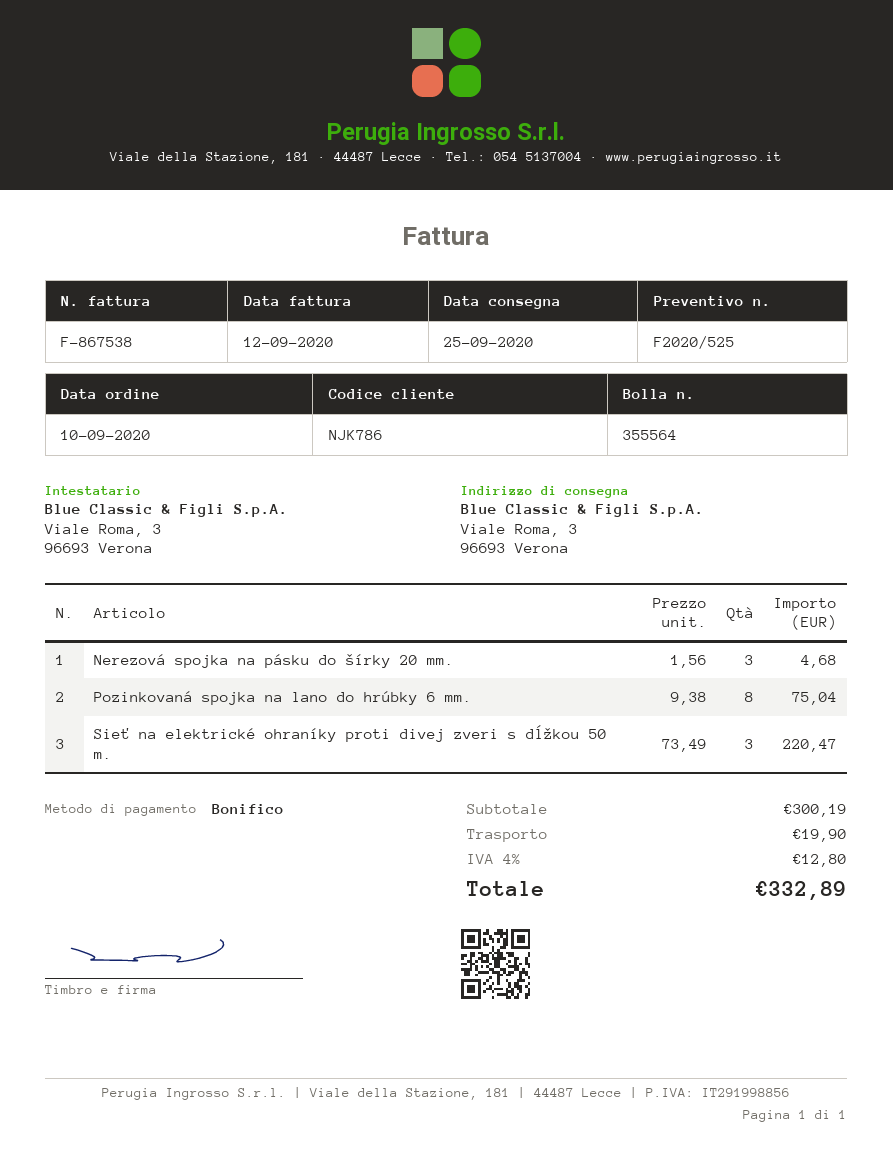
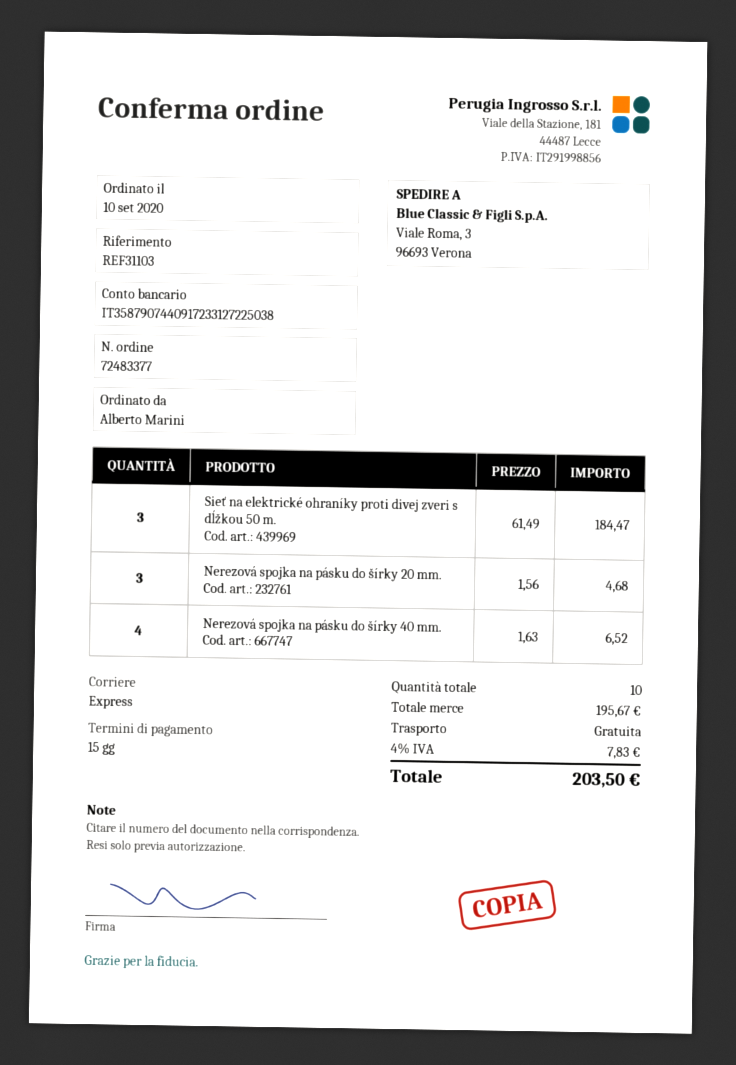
Pozinkovaná spojka na lano do hrúbky 6 mm.: 8 x 9.38 = 75.04 -> none
Sieť na elektrické ohraníky proti divej zveri s dĺžkou 50 m.: 3 x 73.49 = 220.47 -> 3 x 61.49 = 184.47
Nerezová spojka na pásku do šírky 40 mm.: none -> 4 x 1.63 = 6.52
subtotal: 300.19 -> 195.67
shipping: 19.90 -> 0.00
tax: 4% = 12.80 -> 4% = 7.83
total: 332.89 -> 203.50

